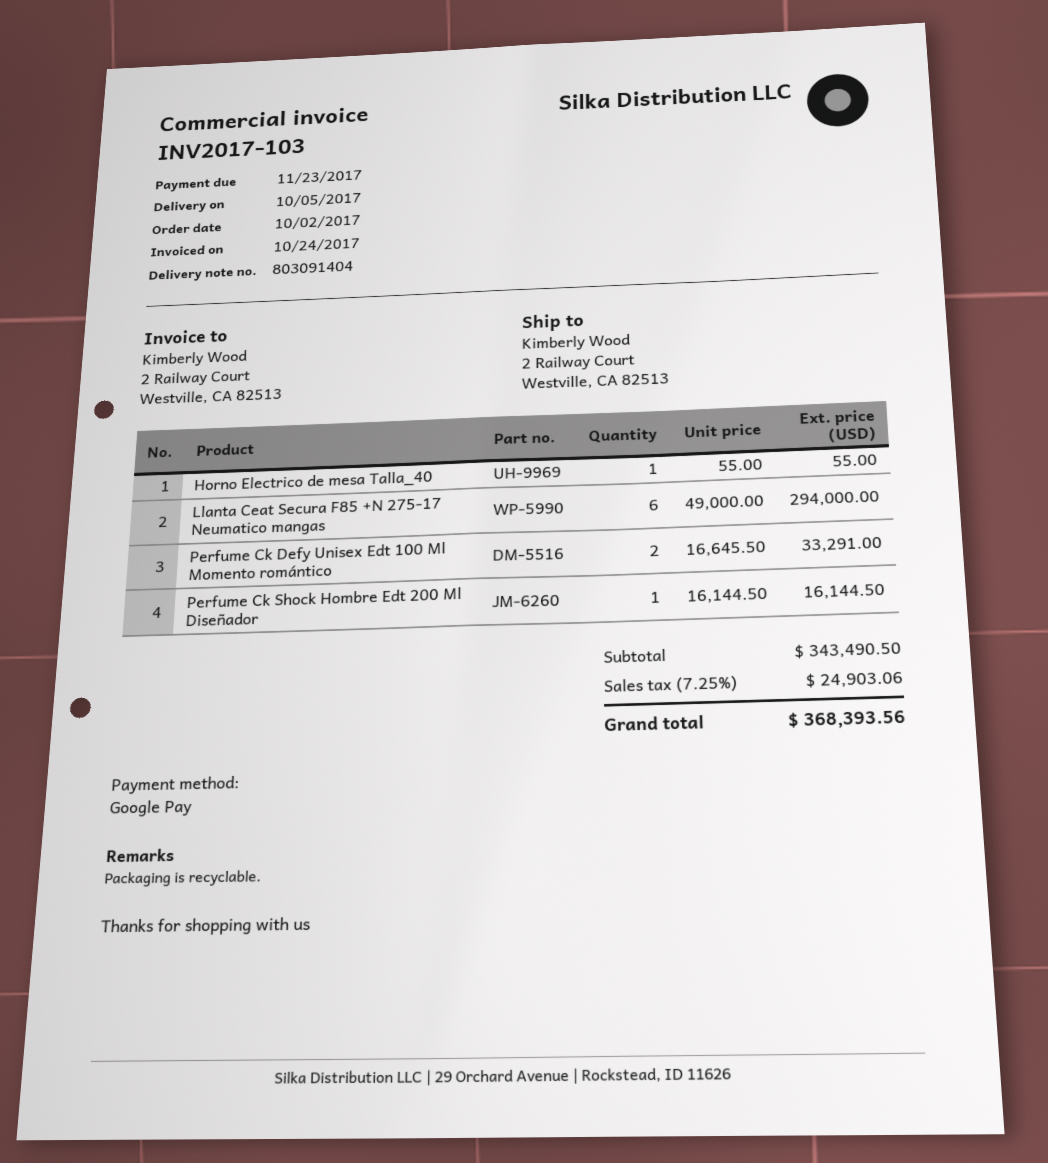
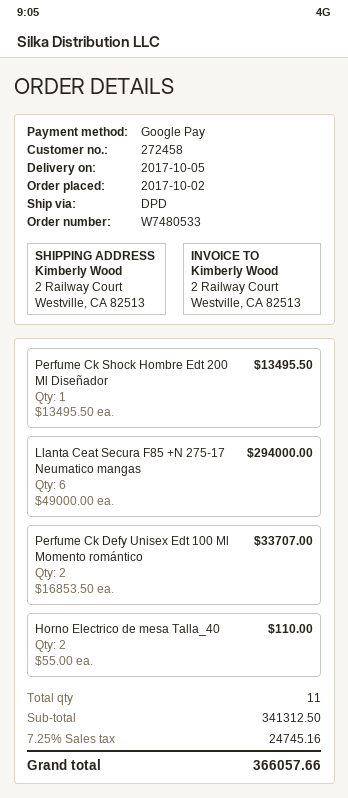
Horno Electrico de mesa Talla_40: 1 x 55.00 = 55.00 -> 2 x 55.00 = 110.00
Perfume Ck Defy Unisex Edt 100 Ml Momento romántico: 2 x 16645.50 = 33291.00 -> 2 x 16853.50 = 33707.00
Perfume Ck Shock Hombre Edt 200 Ml Diseñador: 1 x 16144.50 = 16144.50 -> 1 x 13495.50 = 13495.50
subtotal: 343490.50 -> 341312.50
tax: 7.25% = 24903.06 -> 7.25% = 24745.16
total: 368393.56 -> 366057.66

